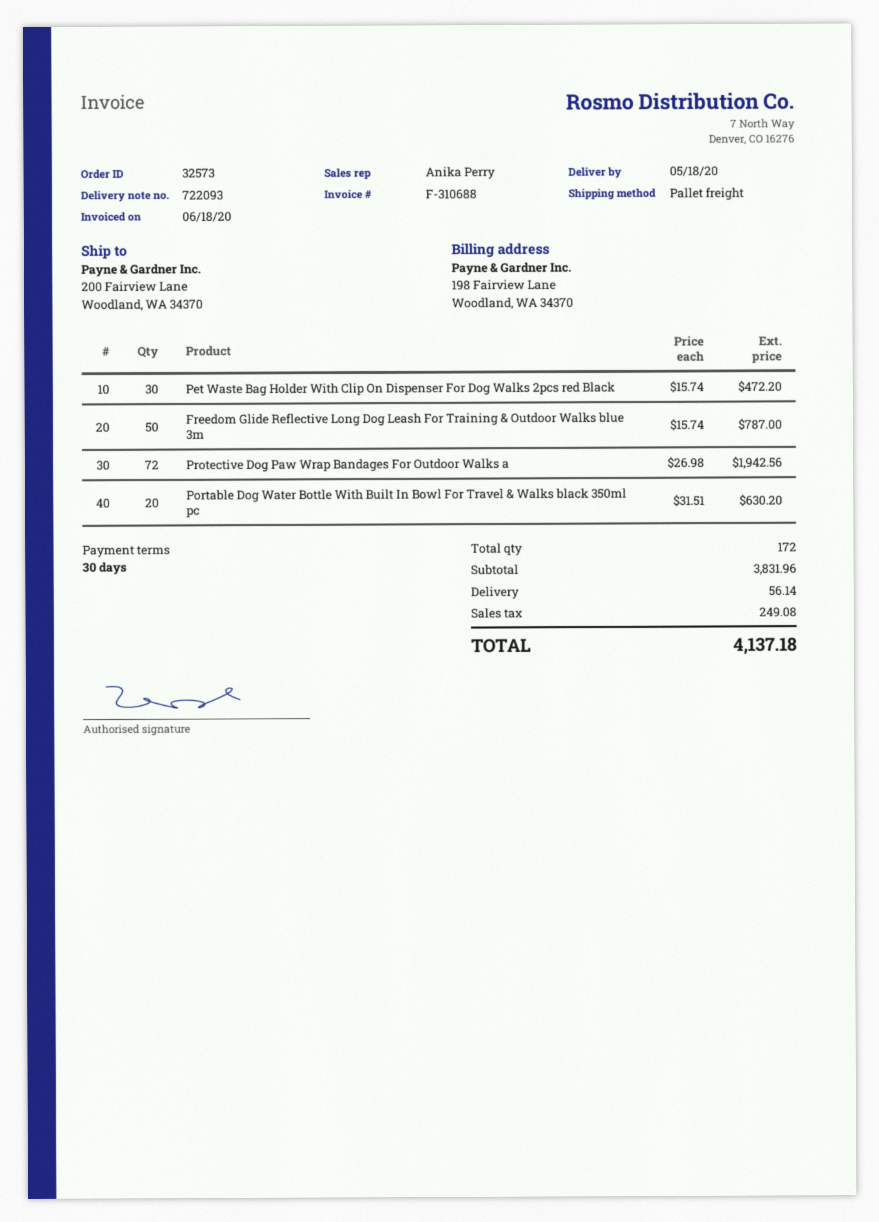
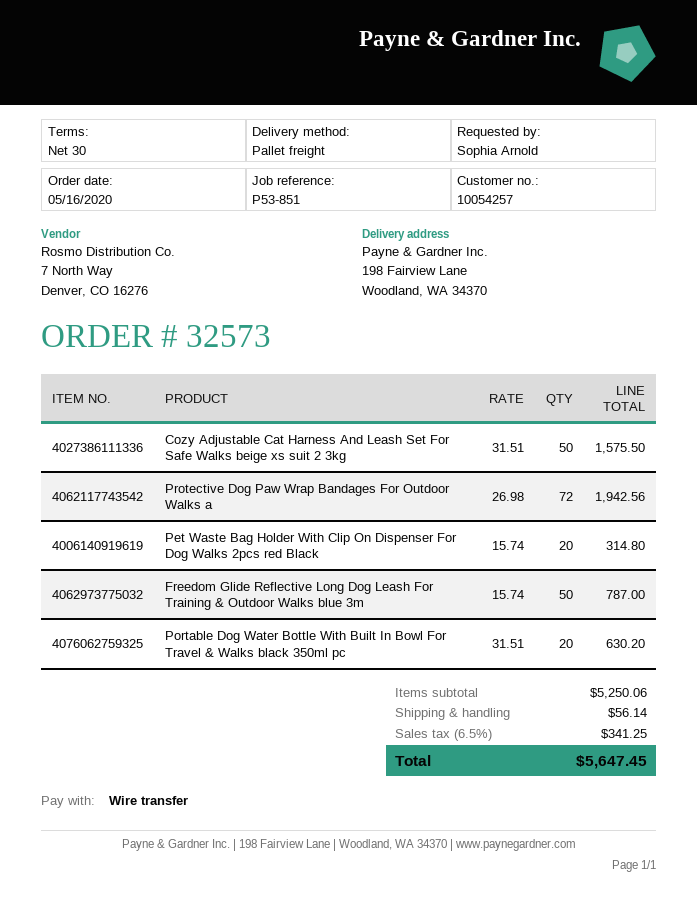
ship to: 200 Fairview Lane, Woodland, WA 34370 -> 198 Fairview Lane, Woodland, WA 34370
Pet Waste Bag Holder With Clip On Dispenser For Dog Walks 2pcs red Black: 30 x 15.74 = 472.20 -> 20 x 15.74 = 314.80
Cozy Adjustable Cat Harness And Leash Set For Safe Walks beige xs suit 2 3kg: none -> 50 x 31.51 = 1575.50
subtotal: 3831.96 -> 5250.06
tax: 249.08 -> 341.25
total: 4137.18 -> 5647.45

